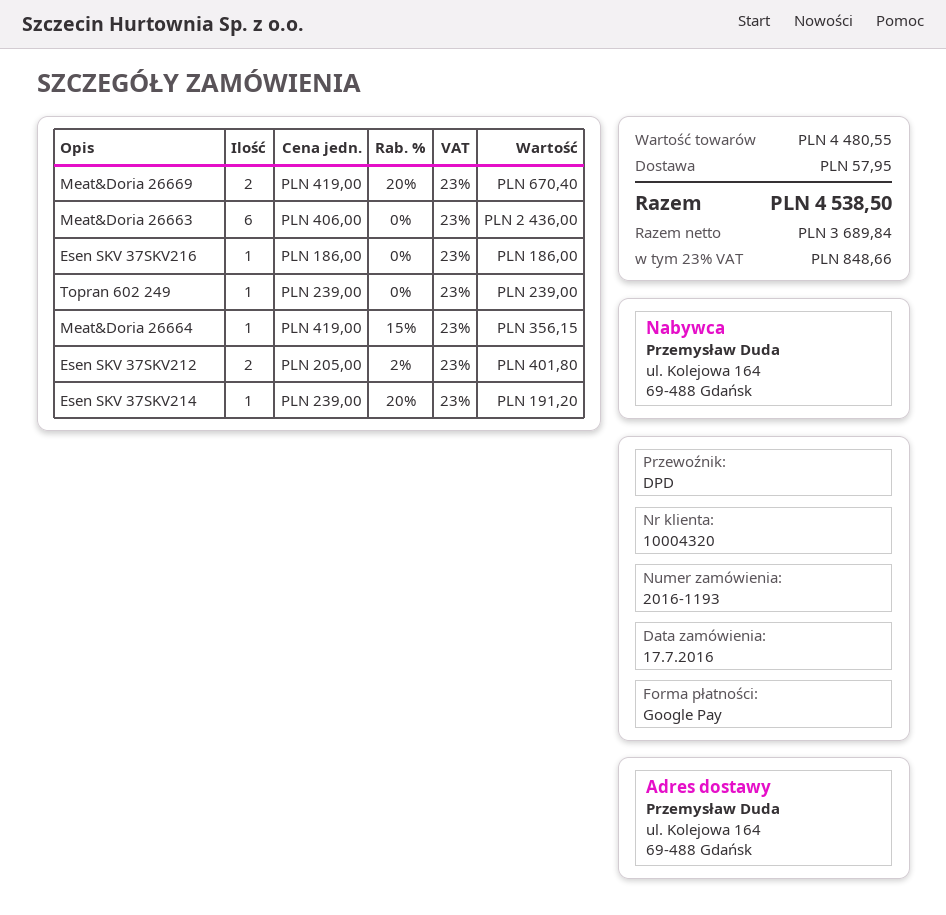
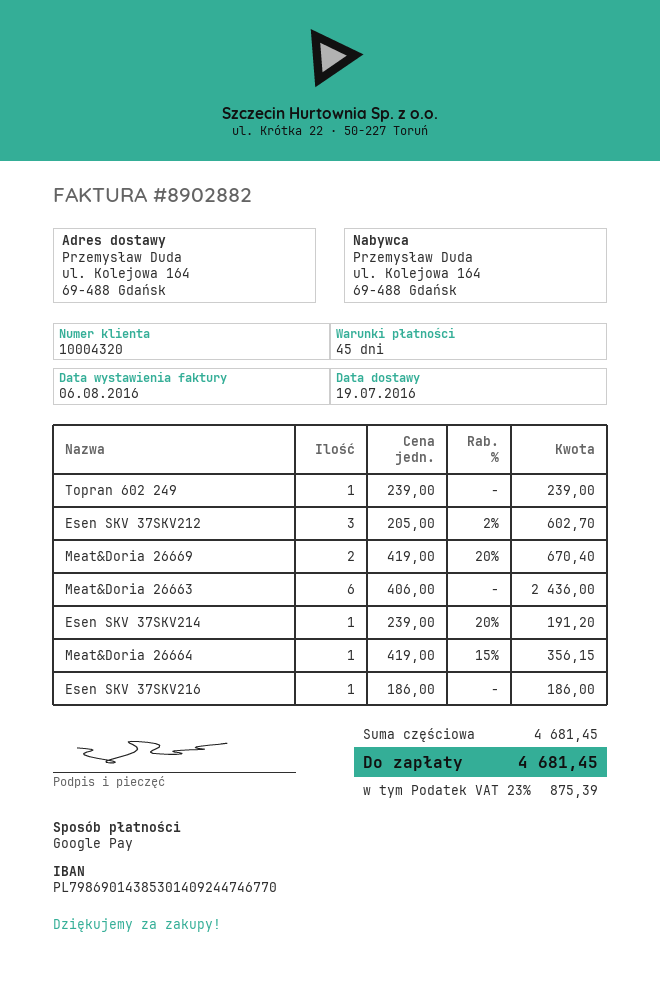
Esen SKV 37SKV212: 2 x 205.00 - 2% = 401.80 -> 3 x 205.00 - 2% = 602.70
subtotal: 4480.55 -> 4681.45
shipping: 57.95 -> none
tax: 23% = 848.66 -> 23% = 875.39
total: 4538.50 -> 4681.45

